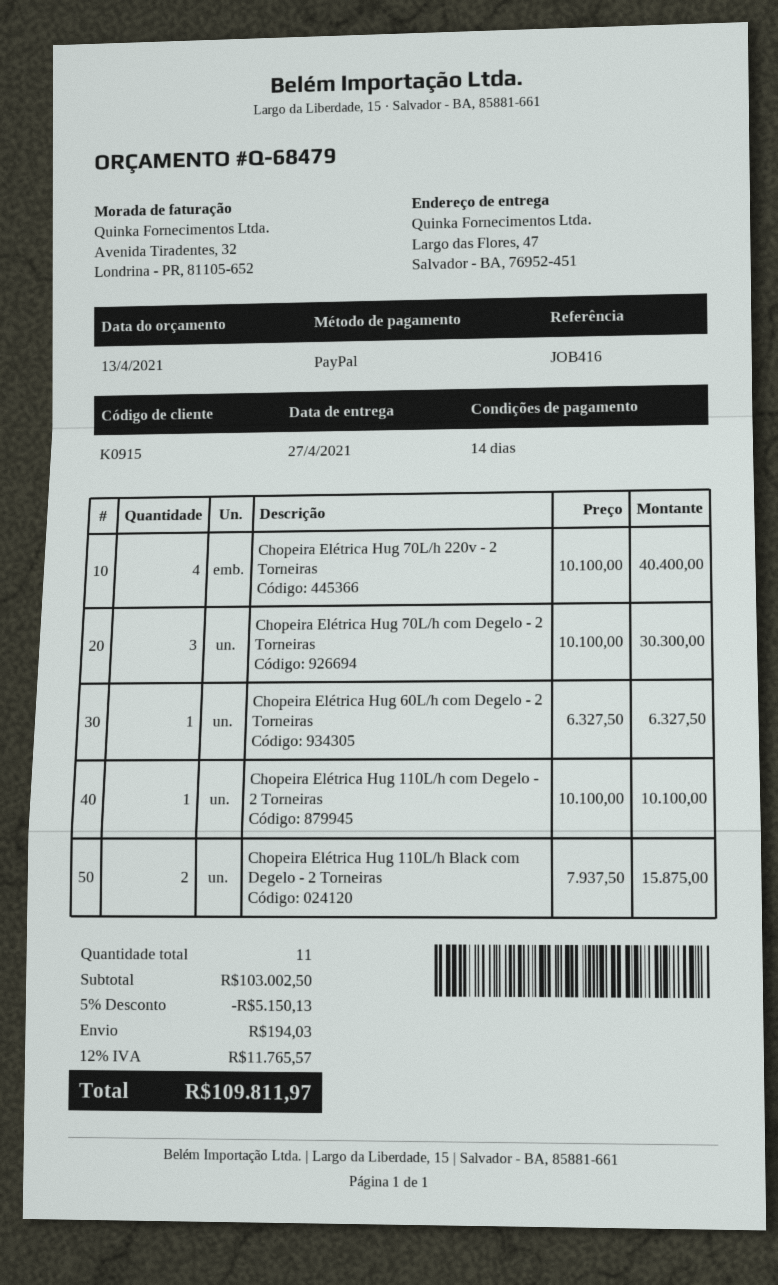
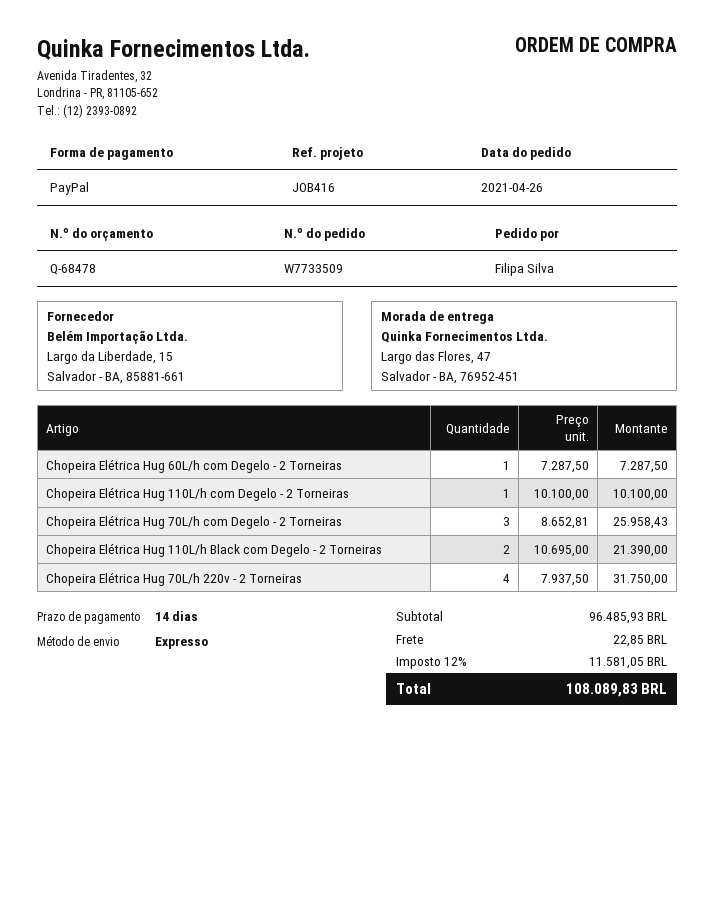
quote number: Q-68479 -> Q-68478
Chopeira Elétrica Hug 70L/h 220v - 2 Torneiras: 4 x 10100.00 = 40400.00 -> 4 x 7937.50 = 31750.00
Chopeira Elétrica Hug 70L/h com Degelo - 2 Torneiras: 3 x 10100.00 = 30300.00 -> 3 x 8652.81 = 25958.43
Chopeira Elétrica Hug 60L/h com Degelo - 2 Torneiras: 1 x 6327.50 = 6327.50 -> 1 x 7287.50 = 7287.50
Chopeira Elétrica Hug 110L/h Black com Degelo - 2 Torneiras: 2 x 7937.50 = 15875.00 -> 2 x 10695.00 = 21390.00
subtotal: 103002.50 -> 96485.93
discount: 5% = 5150.13 -> none
shipping: 194.03 -> 22.85
tax: 12% = 11765.57 -> 12% = 11581.05
total: 109811.97 -> 108089.83

